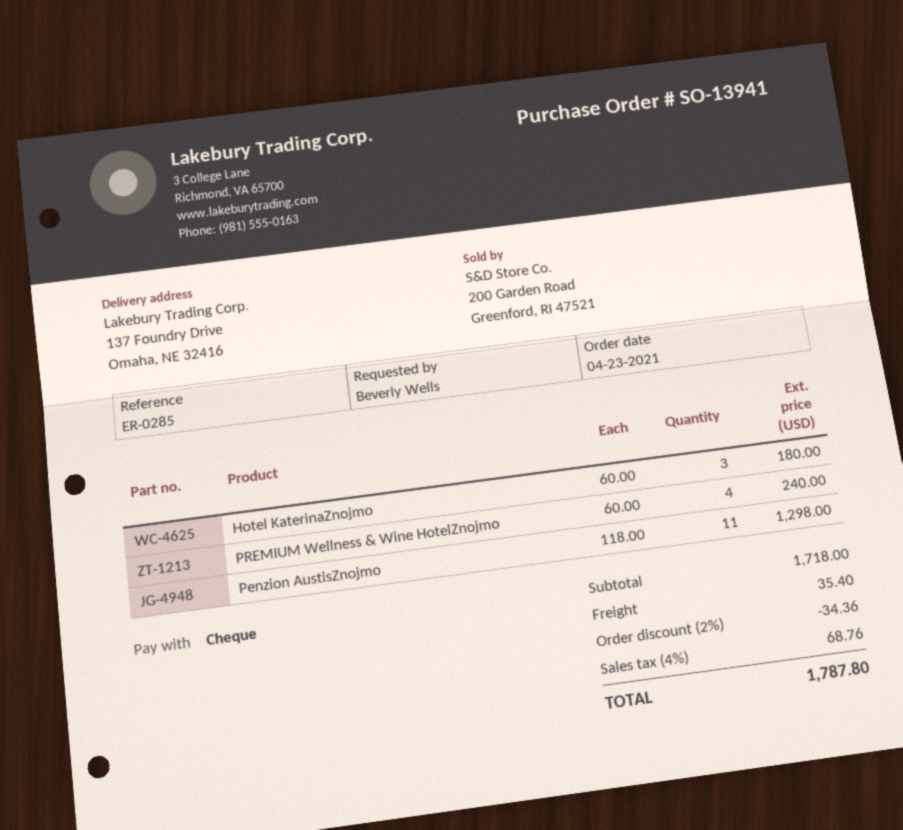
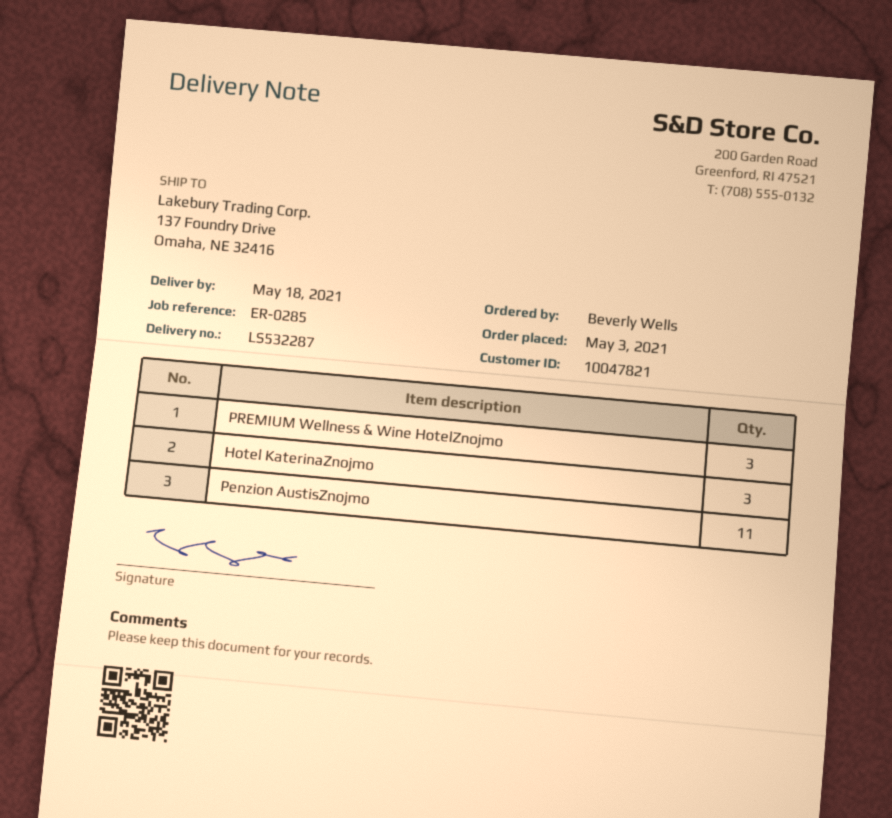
order date: 2021-04-23 -> 2021-05-03
PREMIUM Wellness & Wine HotelZnojmo: 4 -> 3

